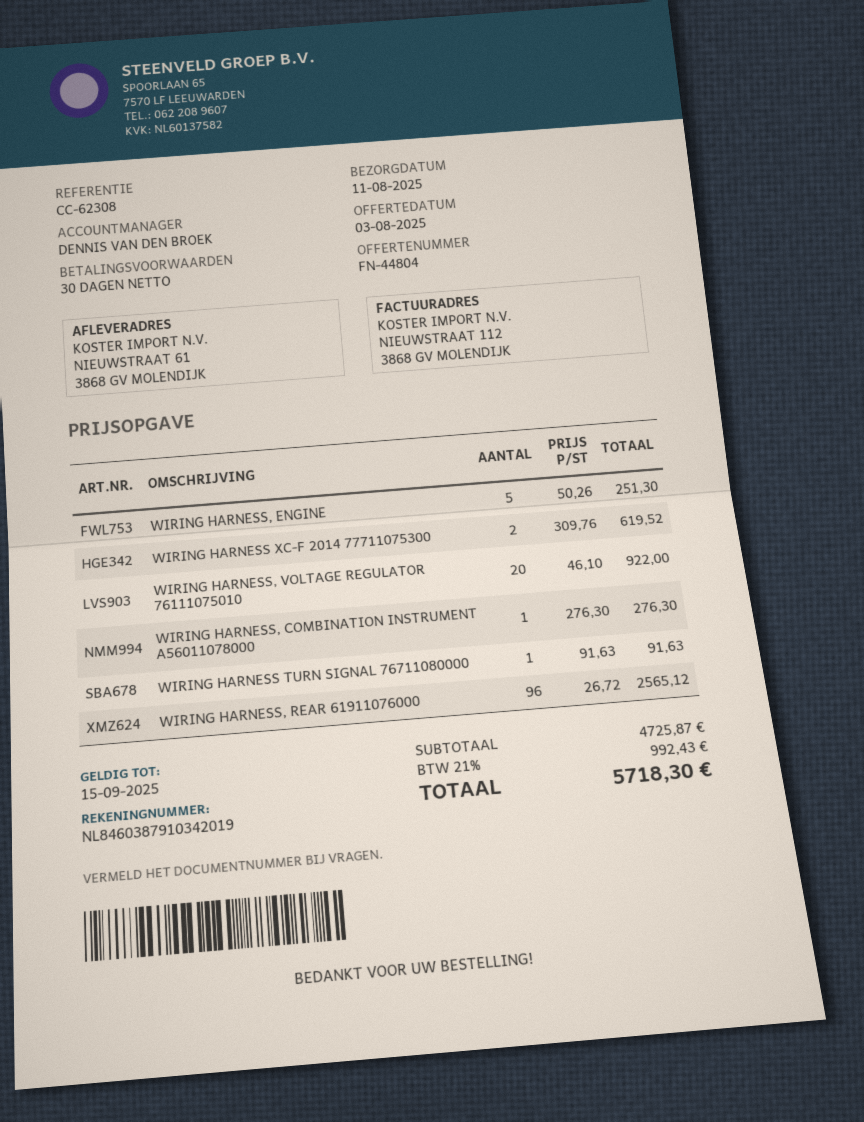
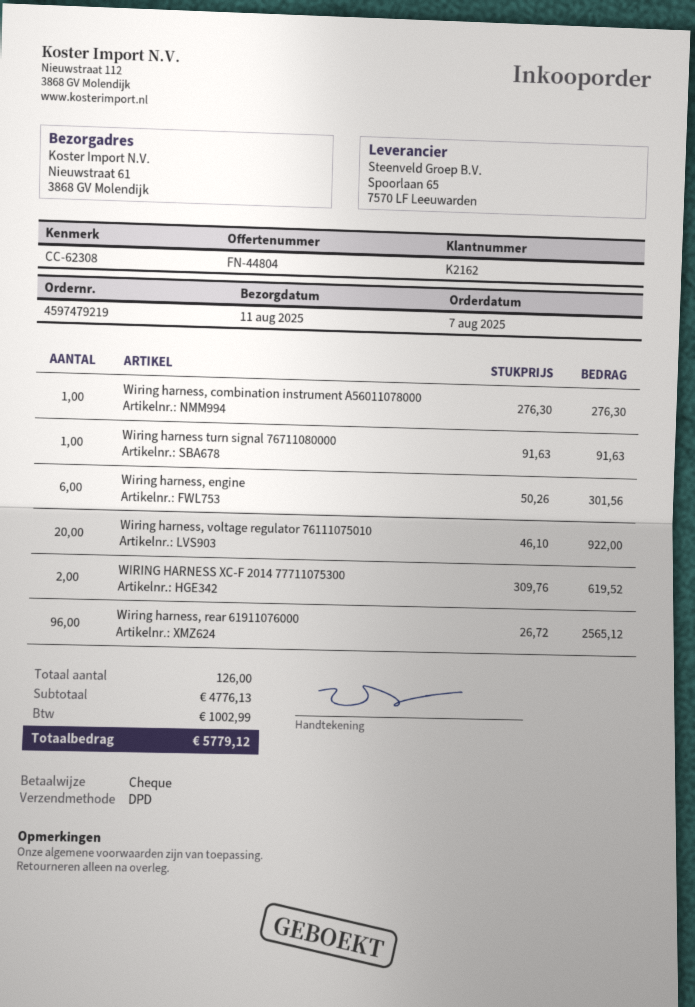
WIRING HARNESS, ENGINE: 5 x 50.26 = 251.30 -> 6 x 50.26 = 301.56
subtotal: 4725.87 -> 4776.13
tax: 992.43 -> 1002.99
total: 5718.30 -> 5779.12

